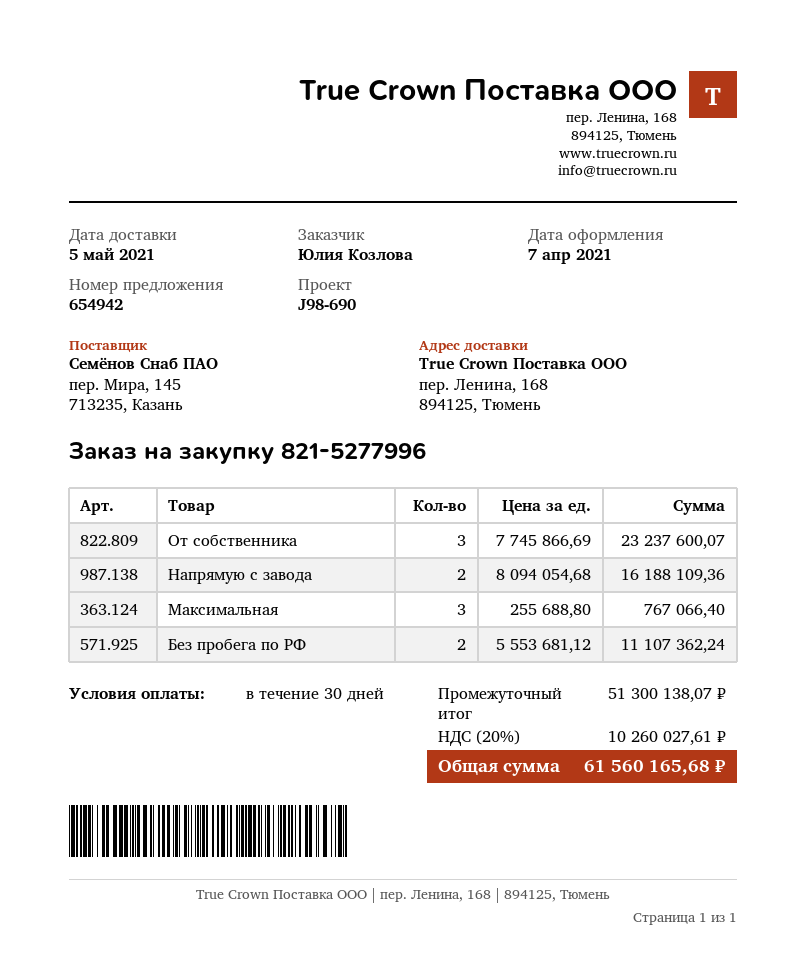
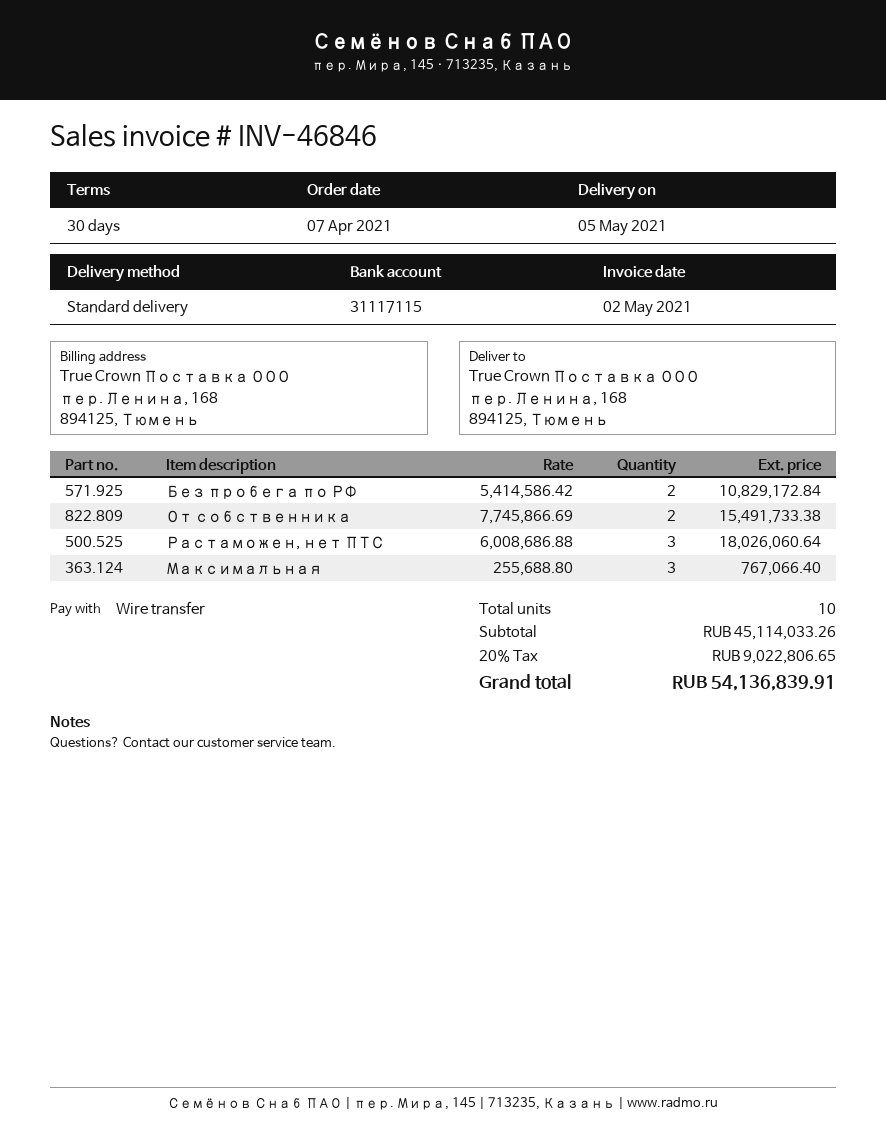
От собственника: 3 x 7745866.69 = 23237600.07 -> 2 x 7745866.69 = 15491733.38
Напрямую с завода: 2 x 8094054.68 = 16188109.36 -> none
Без пробега по РФ: 2 x 5553681.12 = 11107362.24 -> 2 x 5414586.42 = 10829172.84
Растаможен, нет ПТС: none -> 3 x 6008686.88 = 18026060.64
subtotal: 51300138.07 -> 45114033.26
tax: 20% = 10260027.61 -> 20% = 9022806.65
total: 61560165.68 -> 54136839.91

